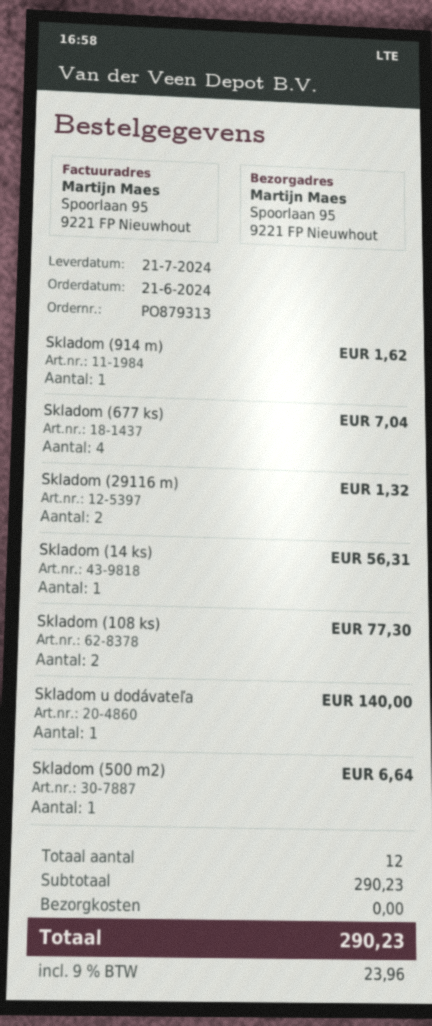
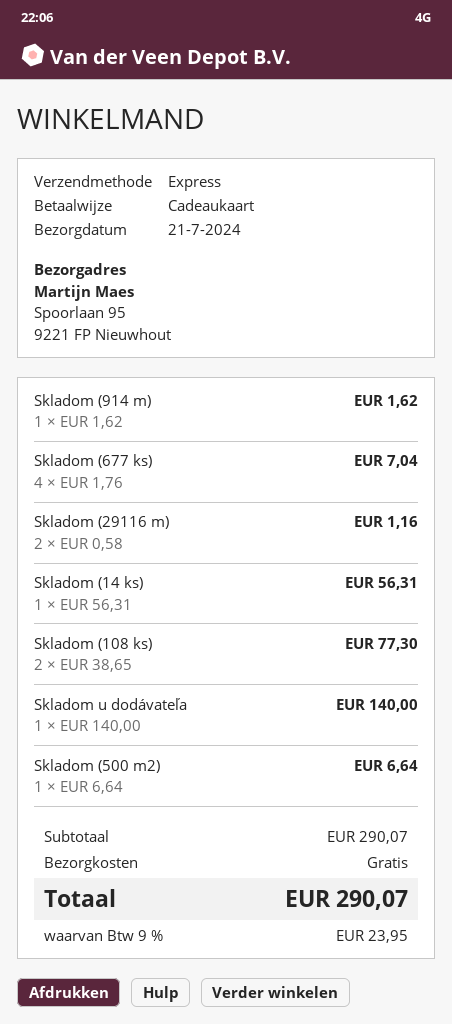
Skladom (29116 m): 2 for 1.32 -> 2 for 1.16
subtotal: 290.23 -> 290.07
tax: 9% = 23.96 -> 9% = 23.95
total: 290.23 -> 290.07

